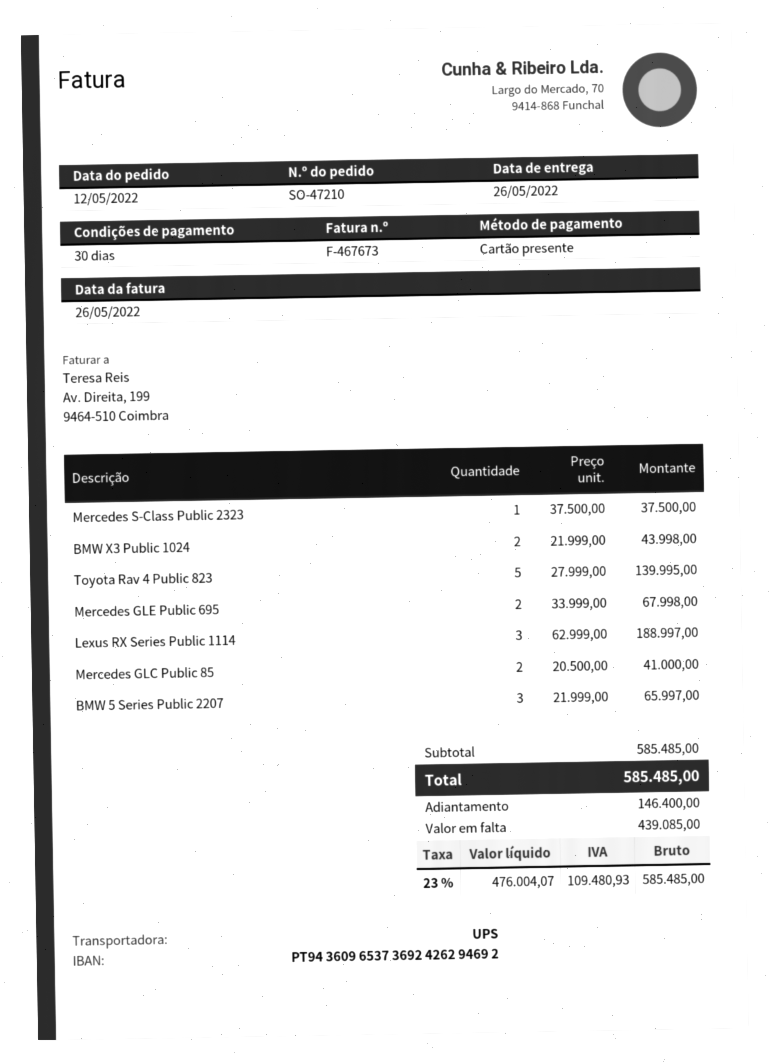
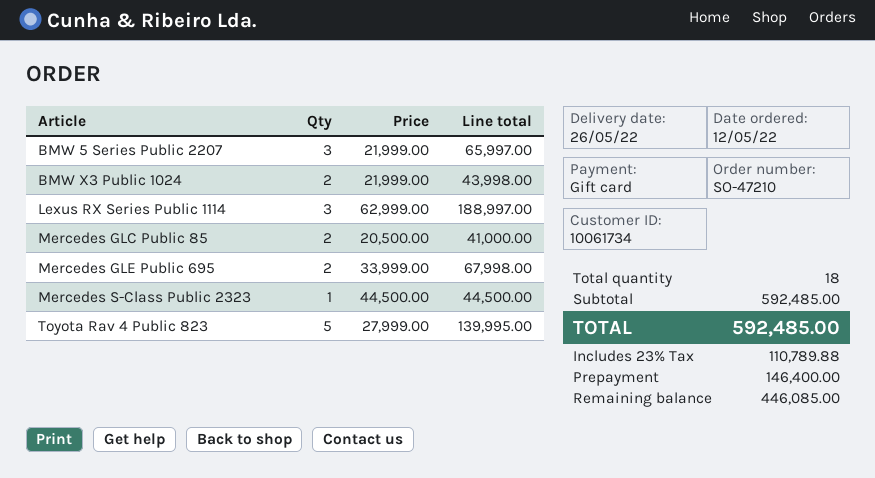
Mercedes S-Class Public 2323: 1 x 37500.00 = 37500.00 -> 1 x 44500.00 = 44500.00
subtotal: 585485.00 -> 592485.00
tax: 23% = 109480.93 -> 23% = 110789.88
total: 585485.00 -> 592485.00
balance: 439085.00 -> 446085.00

